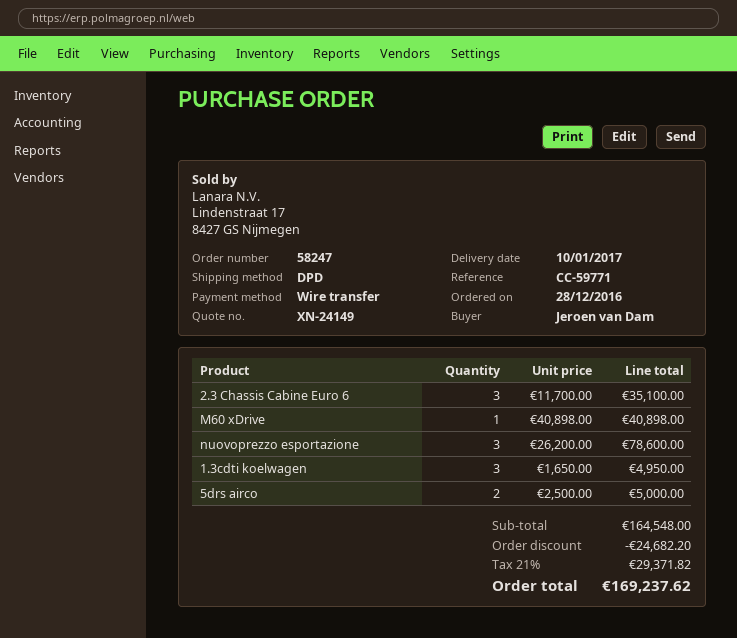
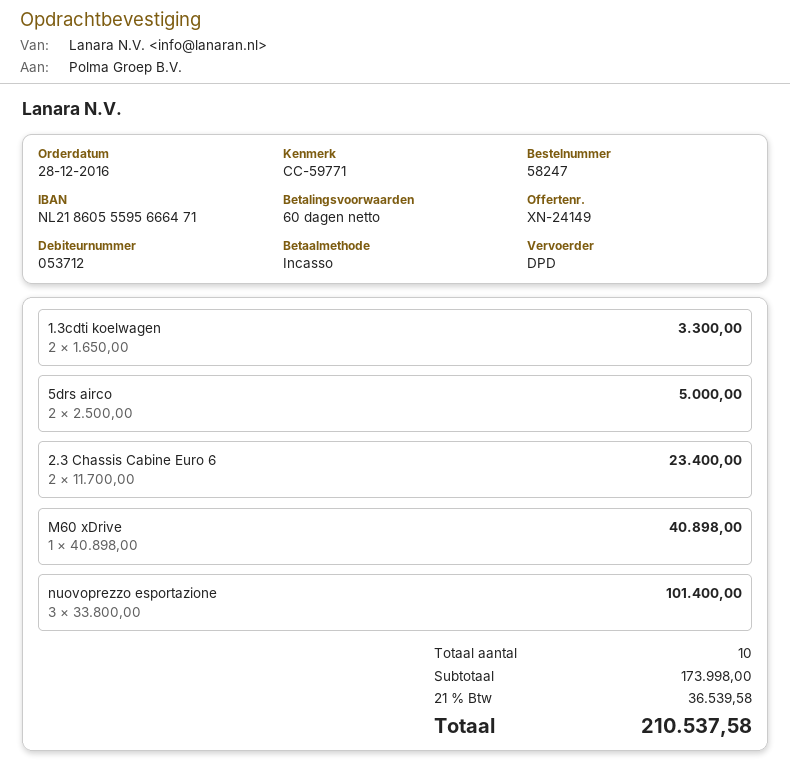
payment method: bank transfer -> direct debit
2.3 Chassis Cabine Euro 6: 3 x 11700.00 = 35100.00 -> 2 x 11700.00 = 23400.00
nuovoprezzo esportazione: 3 x 26200.00 = 78600.00 -> 3 x 33800.00 = 101400.00
1.3cdti koelwagen: 3 x 1650.00 = 4950.00 -> 2 x 1650.00 = 3300.00
subtotal: 164548.00 -> 173998.00
discount: 24682.20 -> none
tax: 21% = 29371.82 -> 21% = 36539.58
total: 169237.62 -> 210537.58

